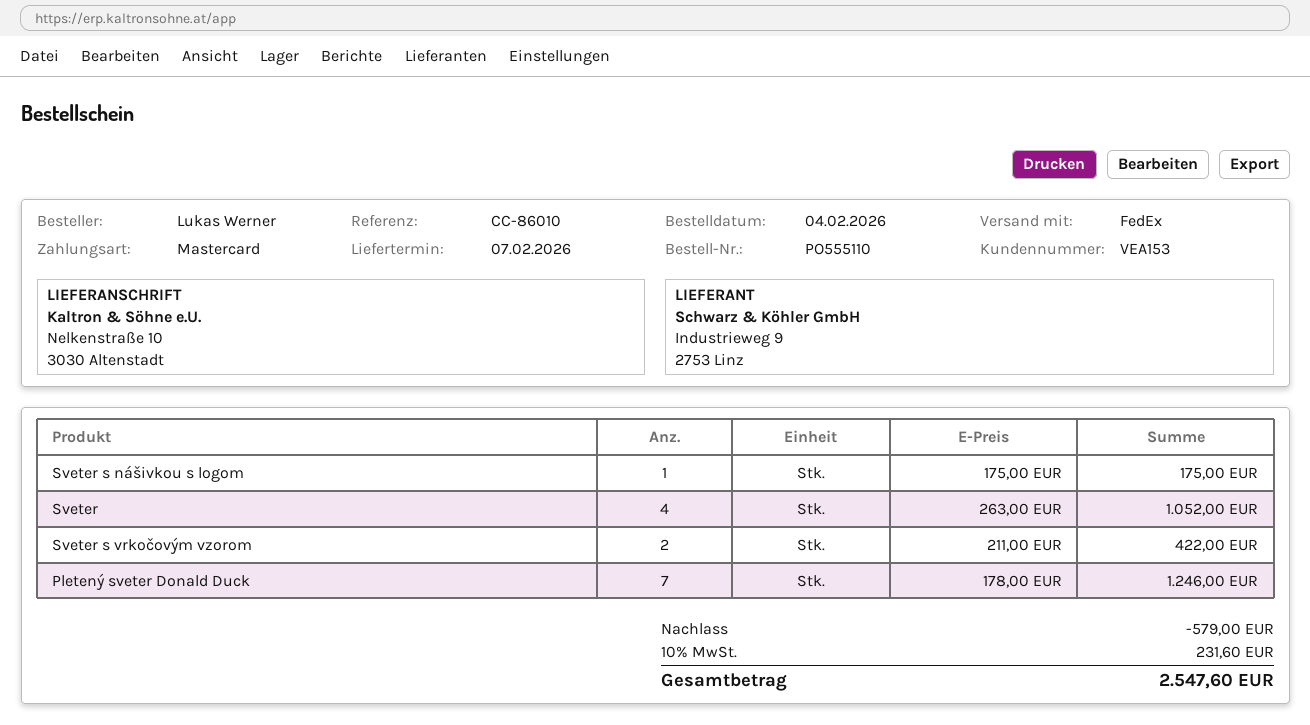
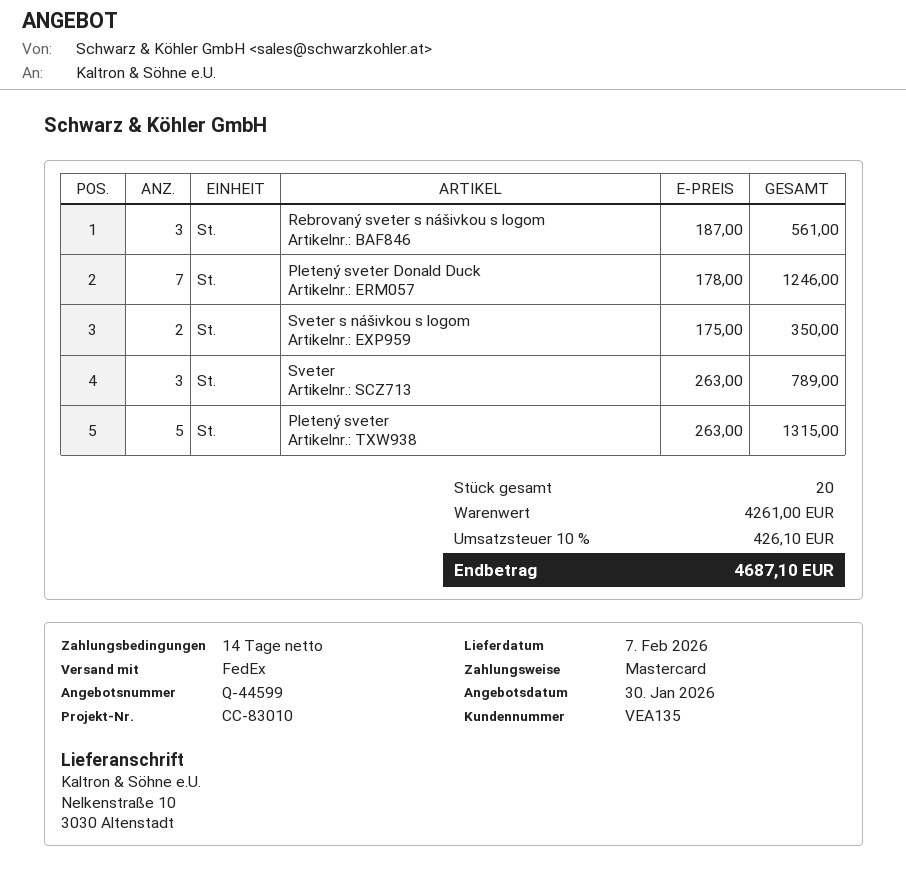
customer number: VEA153 -> VEA135
reference: CC-86010 -> CC-83010
Sveter s nášivkou s logom: 1 x 175.00 = 175.00 -> 2 x 175.00 = 350.00
Sveter: 4 x 263.00 = 1052.00 -> 3 x 263.00 = 789.00
Sveter s vrkočovým vzorom: 2 x 211.00 = 422.00 -> none
Rebrovaný sveter s nášivkou s logom: none -> 3 x 187.00 = 561.00
Pletený sveter: none -> 5 x 263.00 = 1315.00
discount: 579.00 -> none
tax: 10% = 231.60 -> 10% = 426.10
total: 2547.60 -> 4687.10

